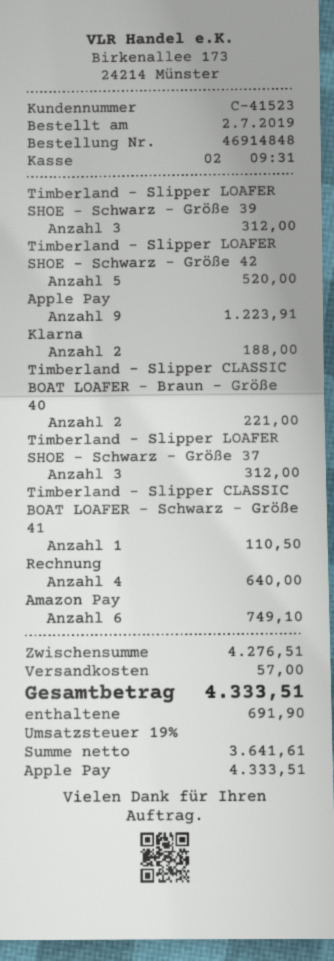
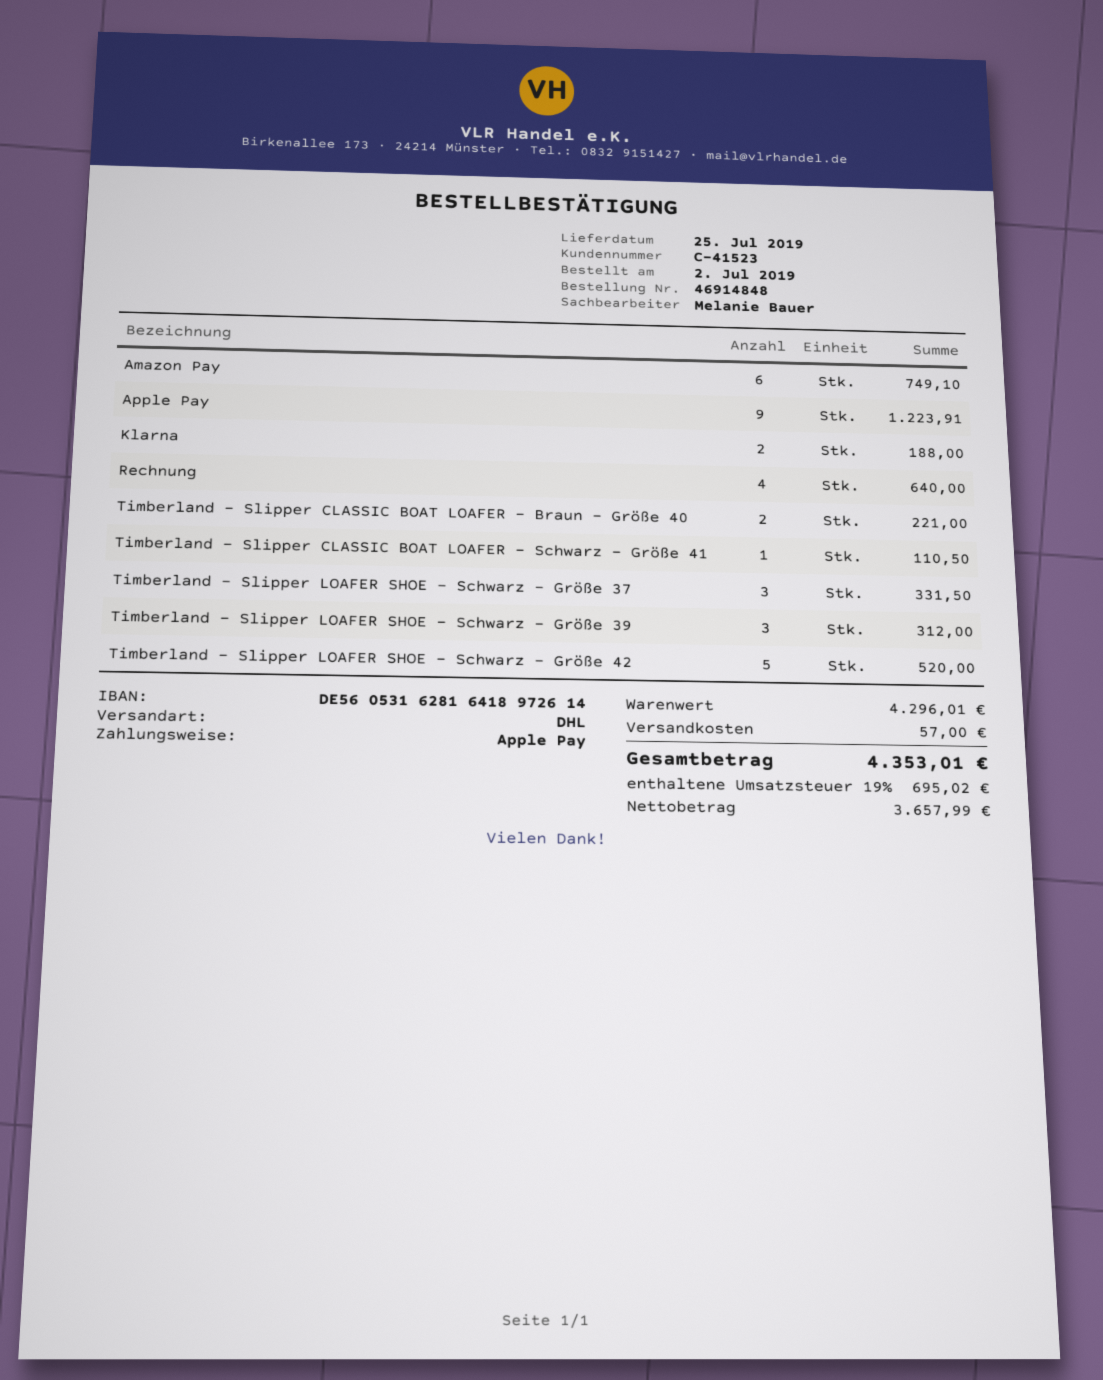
Timberland - Slipper LOAFER SHOE - Schwarz - Größe 37: 3 for 312.00 -> 3 for 331.50
subtotal: 4276.51 -> 4296.01
net: 3641.61 -> 3657.99
tax: 19% = 691.90 -> 19% = 695.02
total: 4333.51 -> 4353.01

